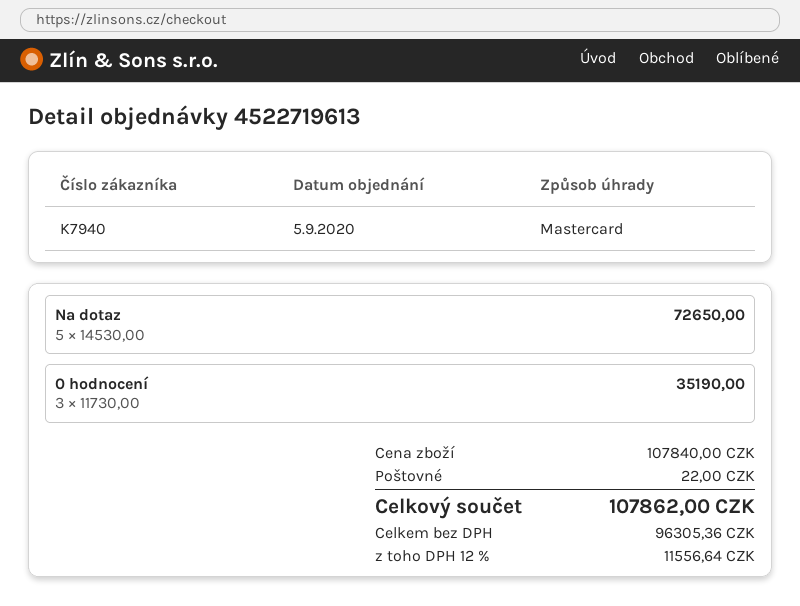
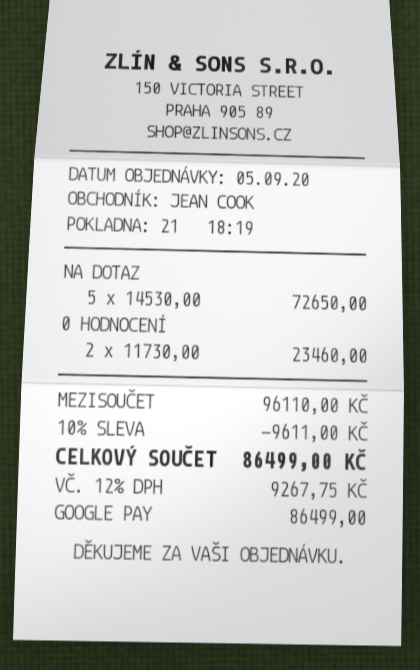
payment method: Mastercard -> Google Pay
0 hodnocení: 3 x 11730.00 = 35190.00 -> 2 x 11730.00 = 23460.00
subtotal: 107840.00 -> 96110.00
discount: none -> 10% = 9611.00
shipping: 22.00 -> none
tax: 12% = 11556.64 -> 12% = 9267.75
total: 107862.00 -> 86499.00

